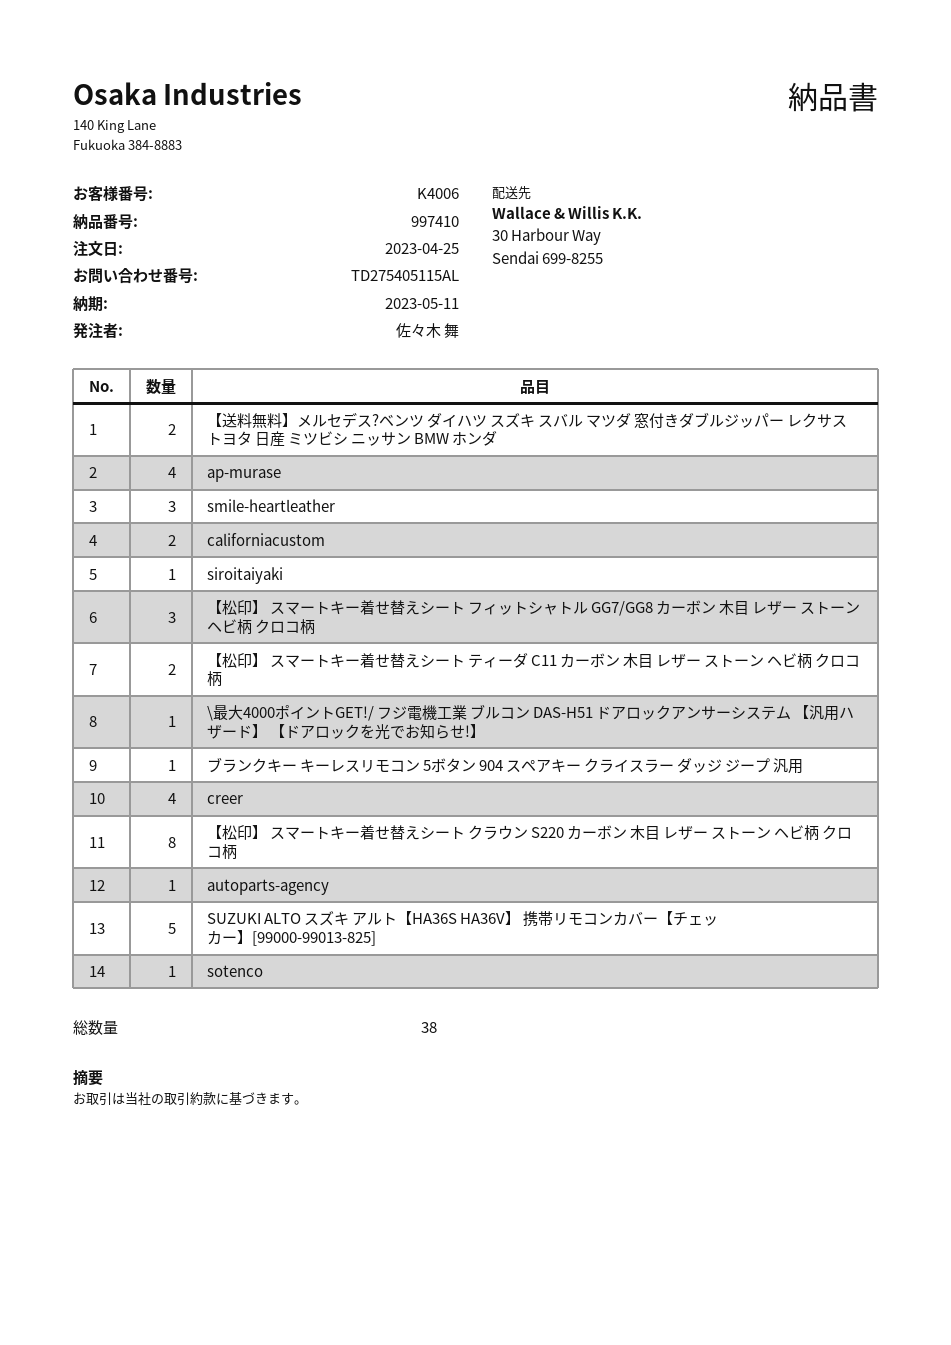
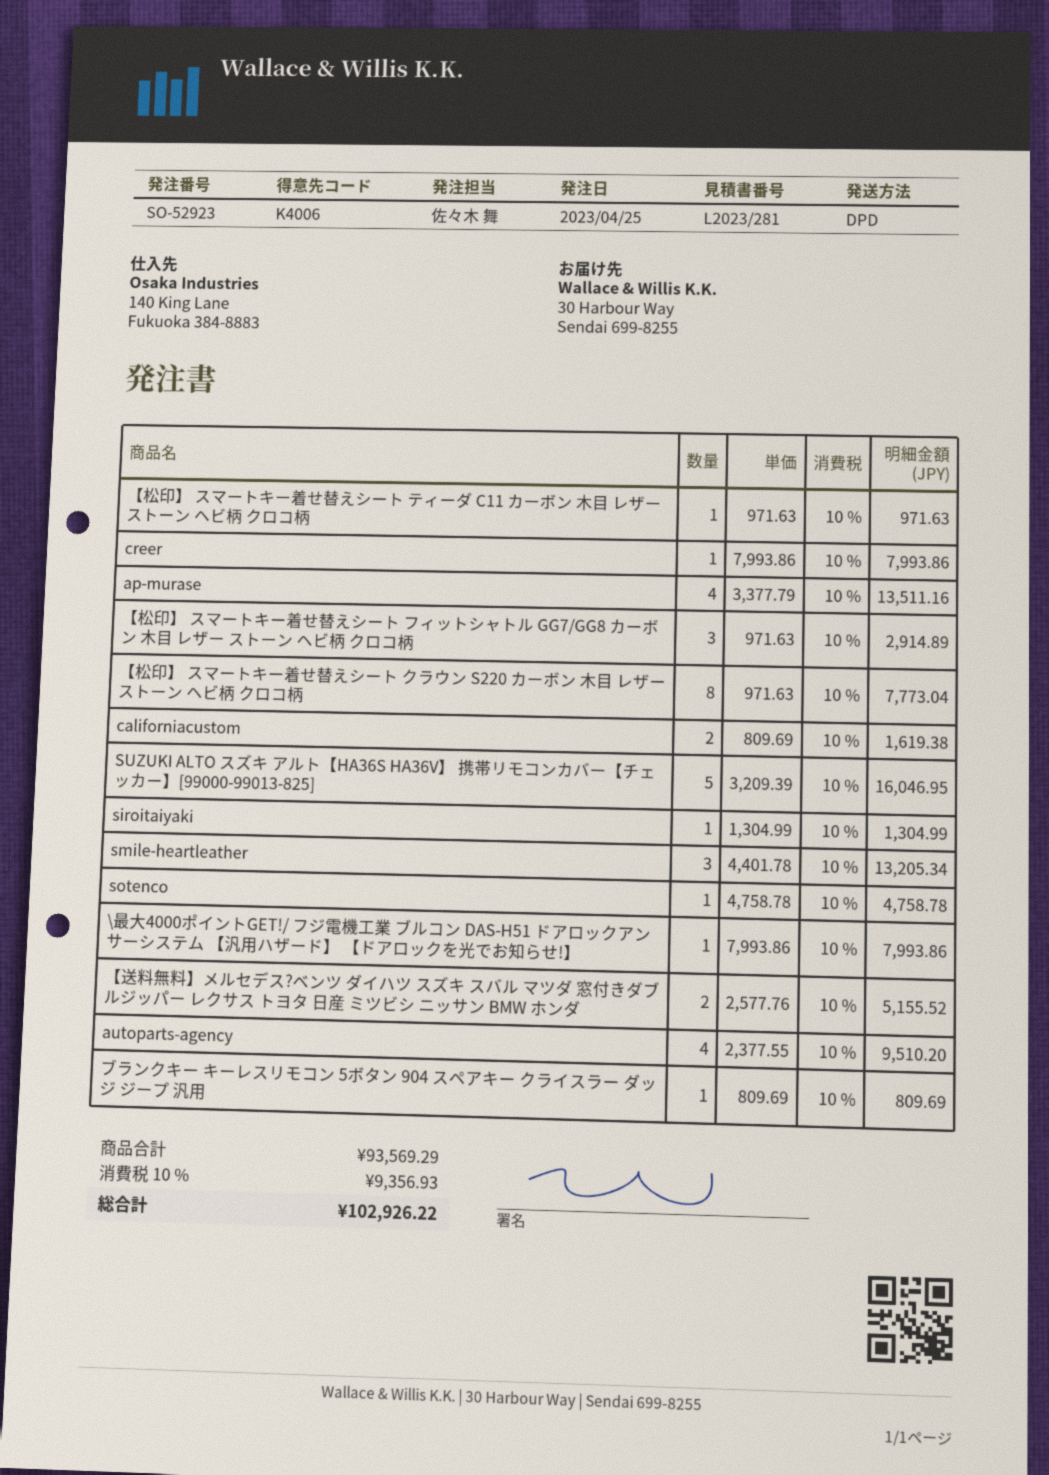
【松印】 スマートキー着せ替えシート ティーダ C11 カーボン 木目 レザー ストーン ヘビ柄 クロコ柄: 2 -> 1
creer: 4 -> 1
autoparts-agency: 1 -> 4

